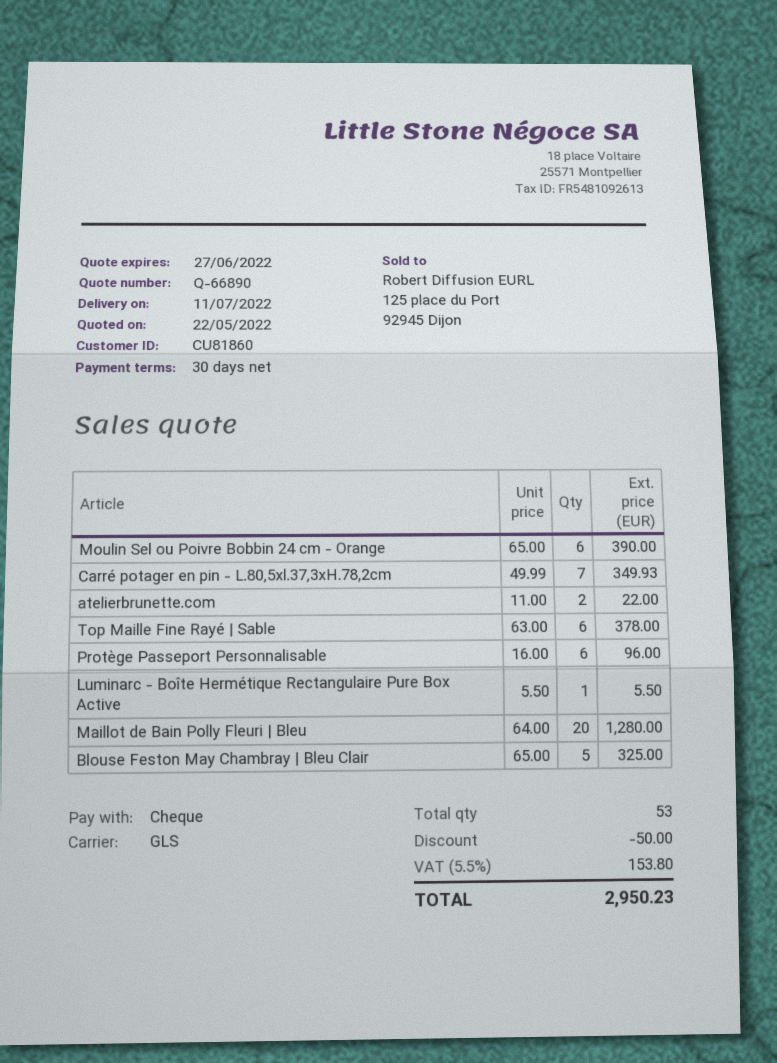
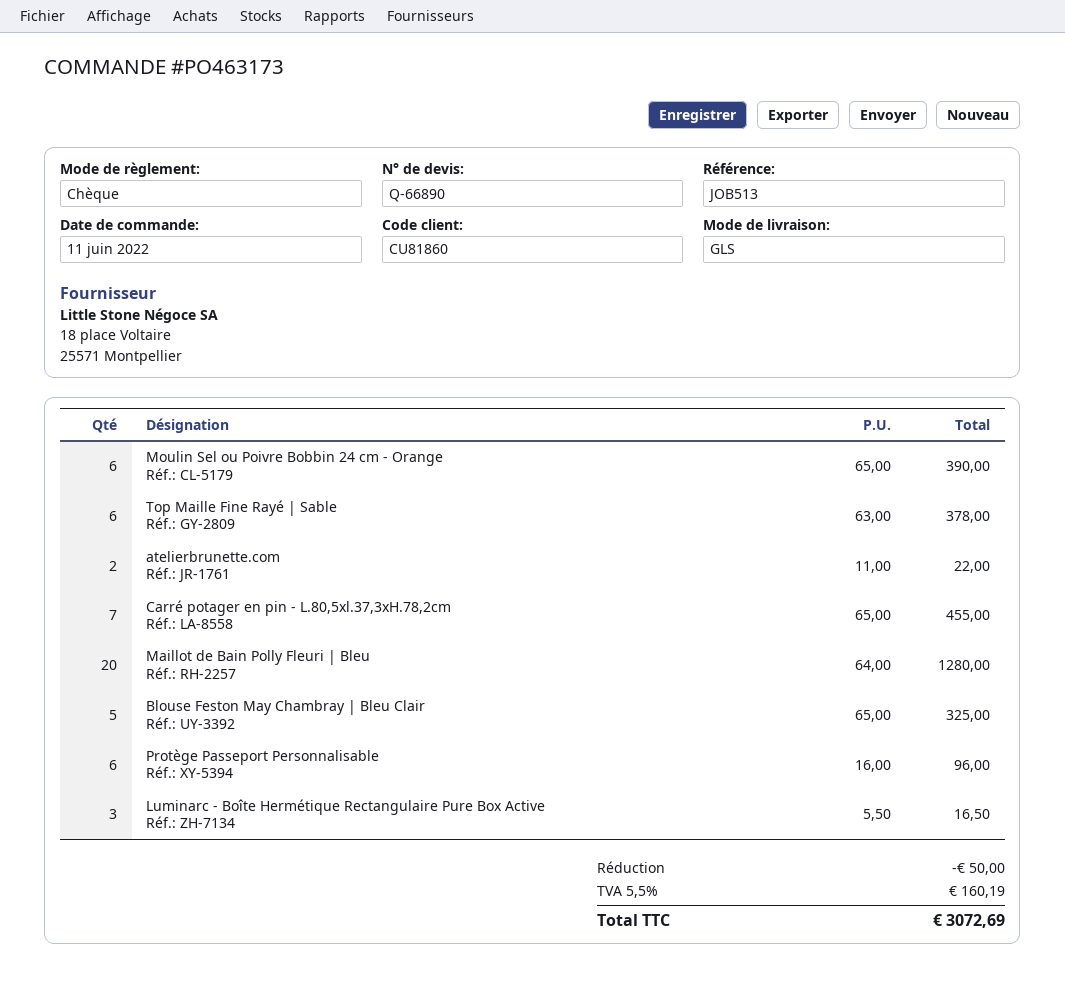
Carré potager en pin - L.80,5xl.37,3xH.78,2cm: 7 x 49.99 = 349.93 -> 7 x 65.00 = 455.00
Luminarc - Boîte Hermétique Rectangulaire Pure Box Active: 1 x 5.50 = 5.50 -> 3 x 5.50 = 16.50
tax: 5.5% = 153.80 -> 5.5% = 160.19
total: 2950.23 -> 3072.69

